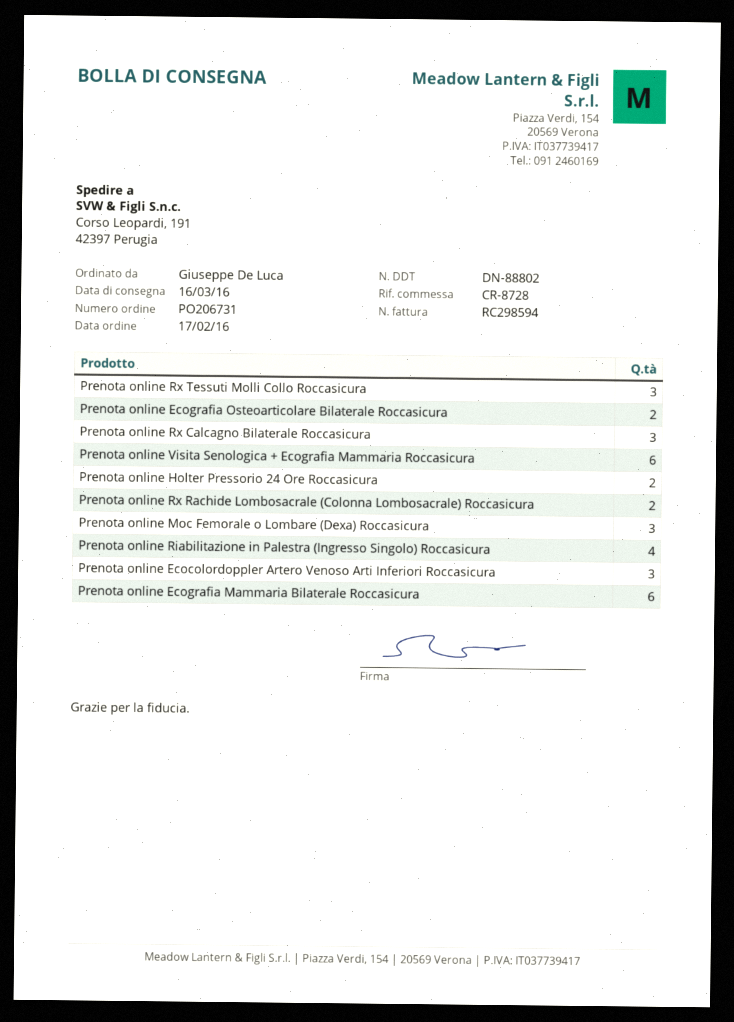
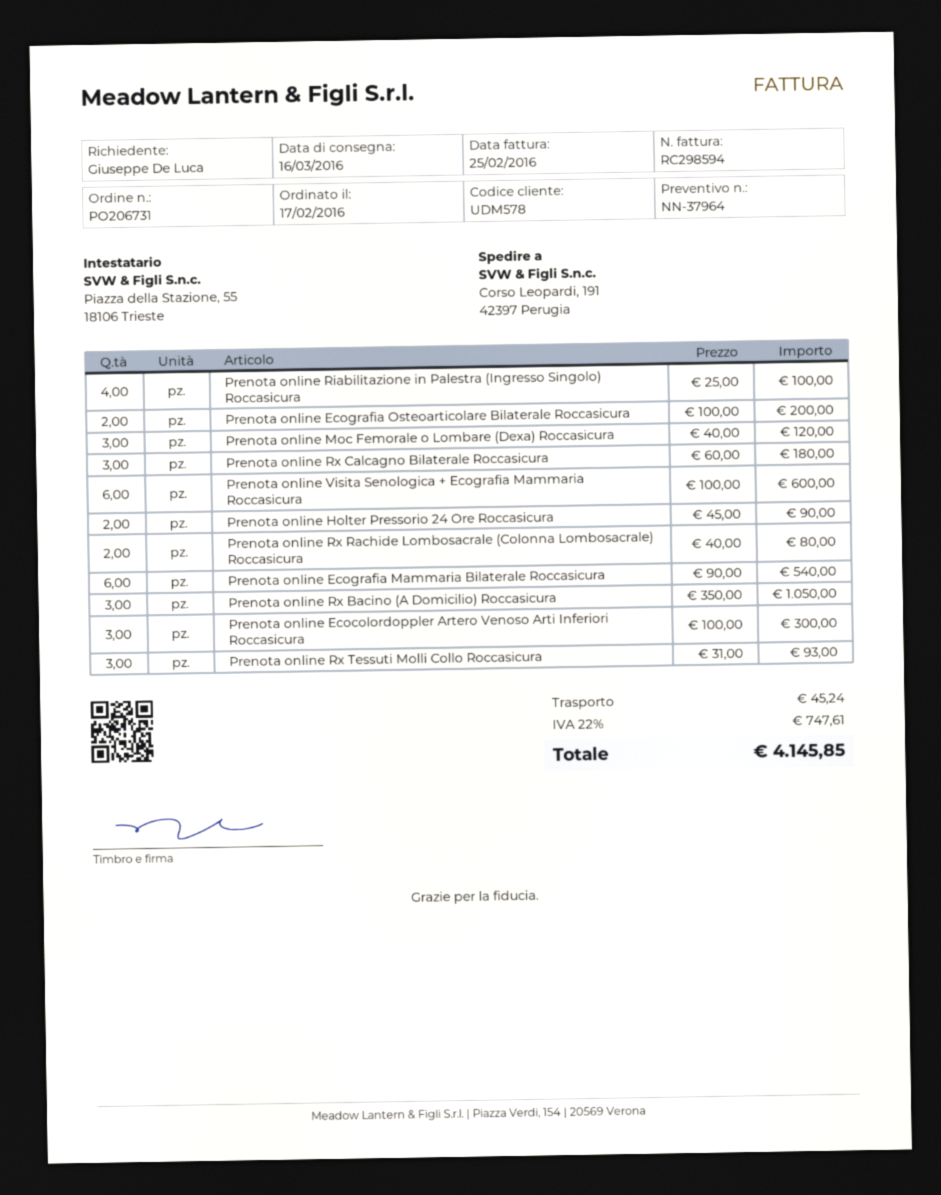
Prenota online Rx Bacino (A Domicilio) Roccasicura: none -> 3

